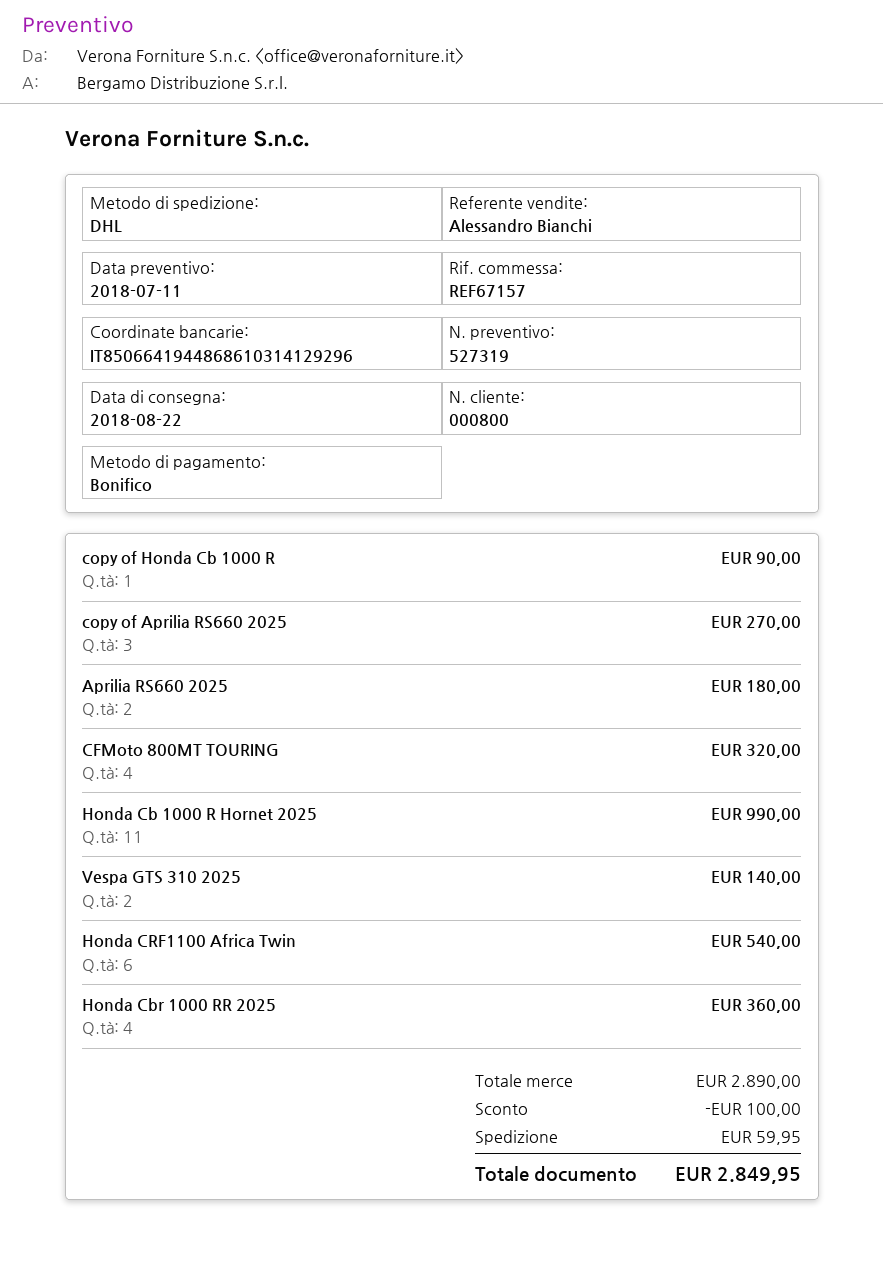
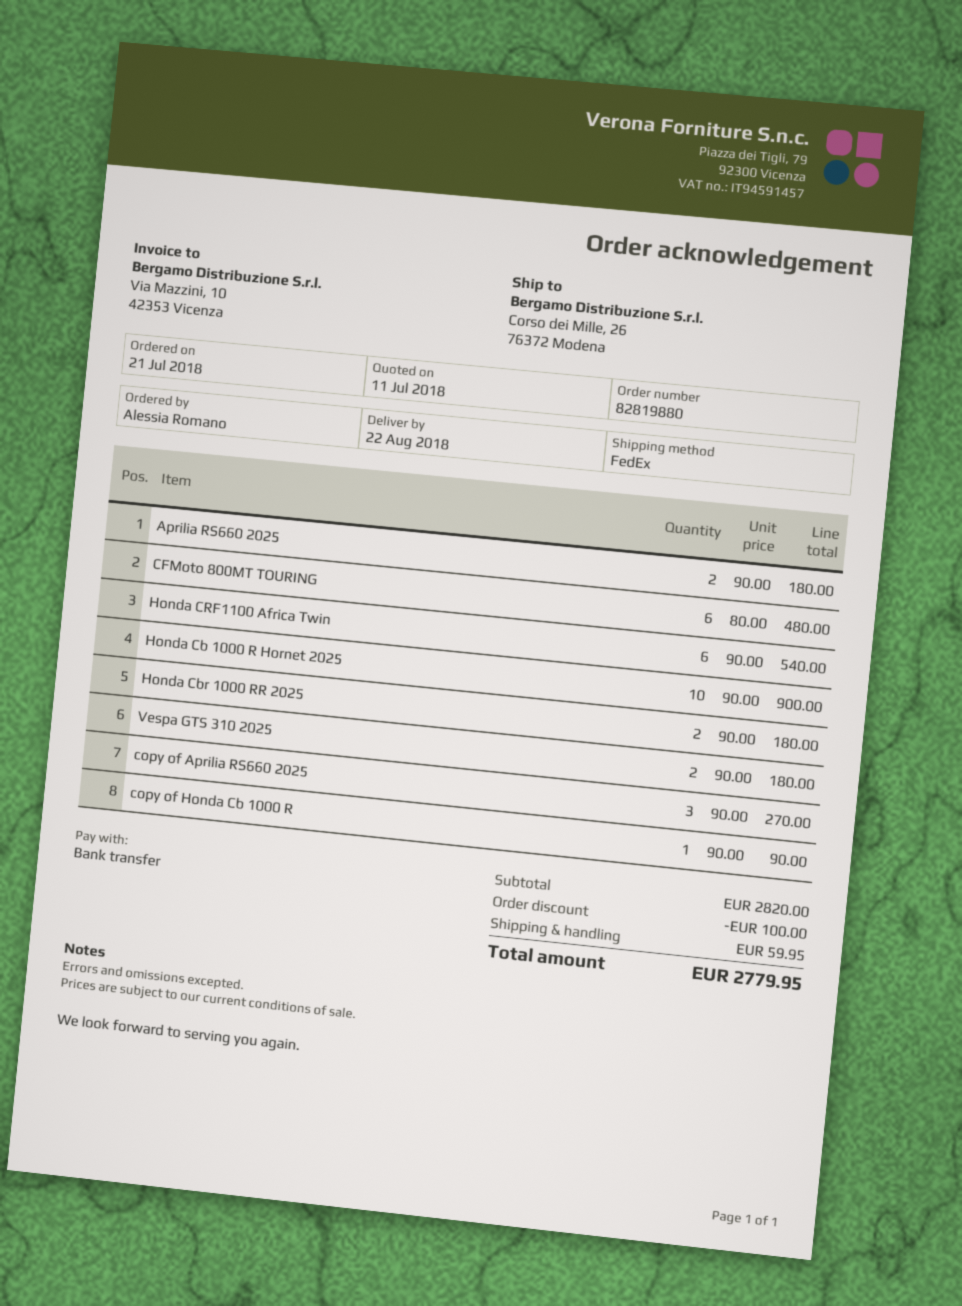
shipping method: DHL -> FedEx
CFMoto 800MT TOURING: 4 for 320.00 -> 6 for 480.00
Honda Cb 1000 R Hornet 2025: 11 for 990.00 -> 10 for 900.00
Vespa GTS 310 2025: 2 for 140.00 -> 2 for 180.00
Honda Cbr 1000 RR 2025: 4 for 360.00 -> 2 for 180.00
subtotal: 2890.00 -> 2820.00
total: 2849.95 -> 2779.95

